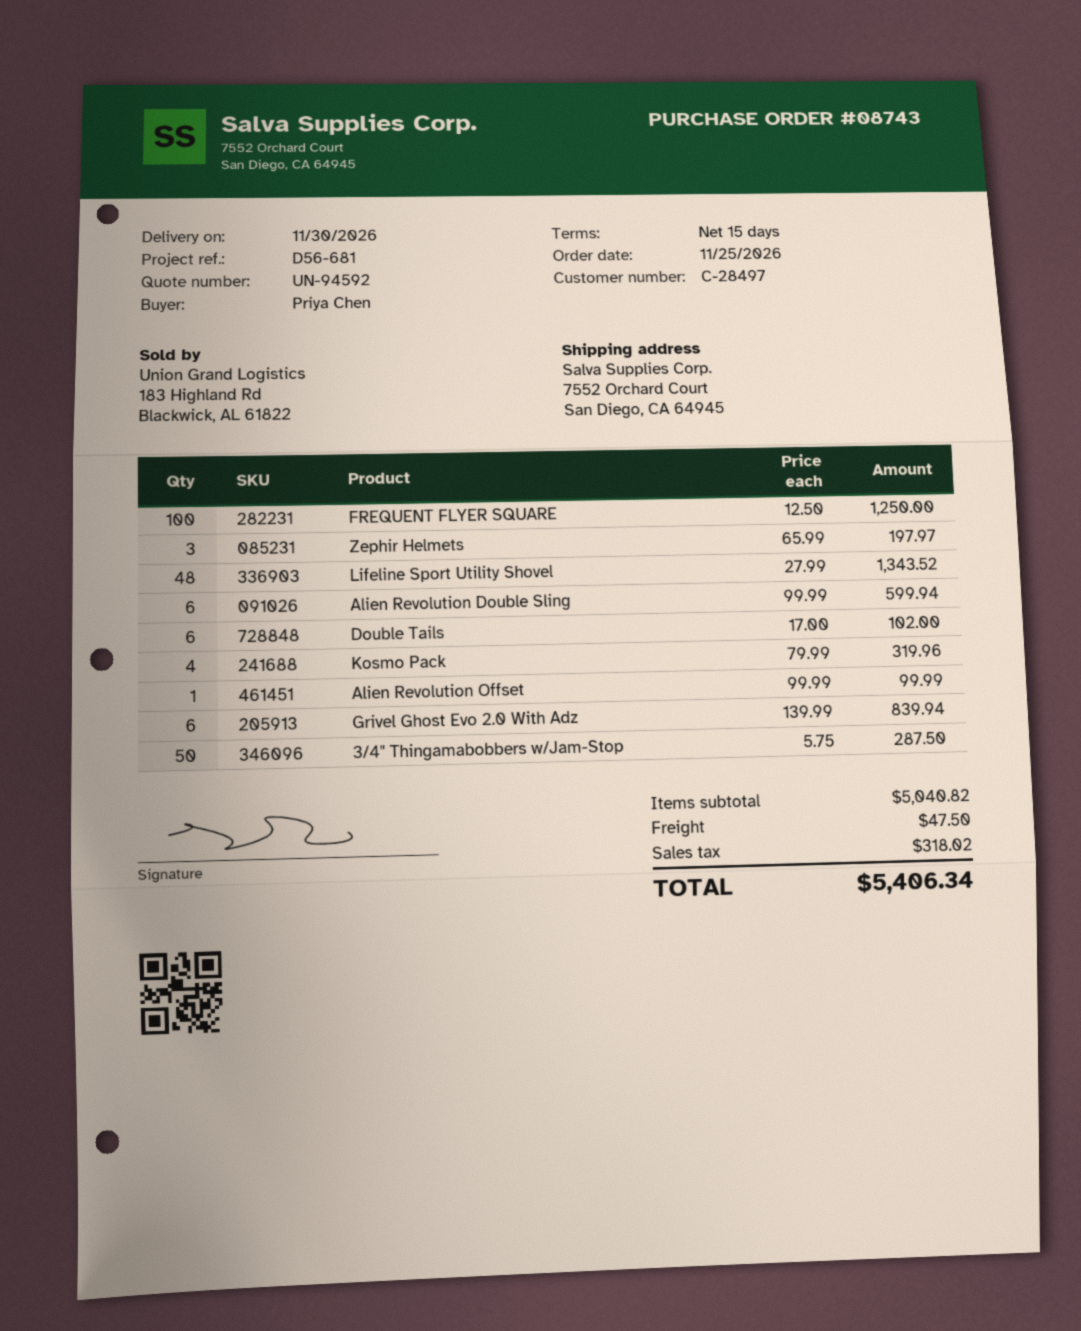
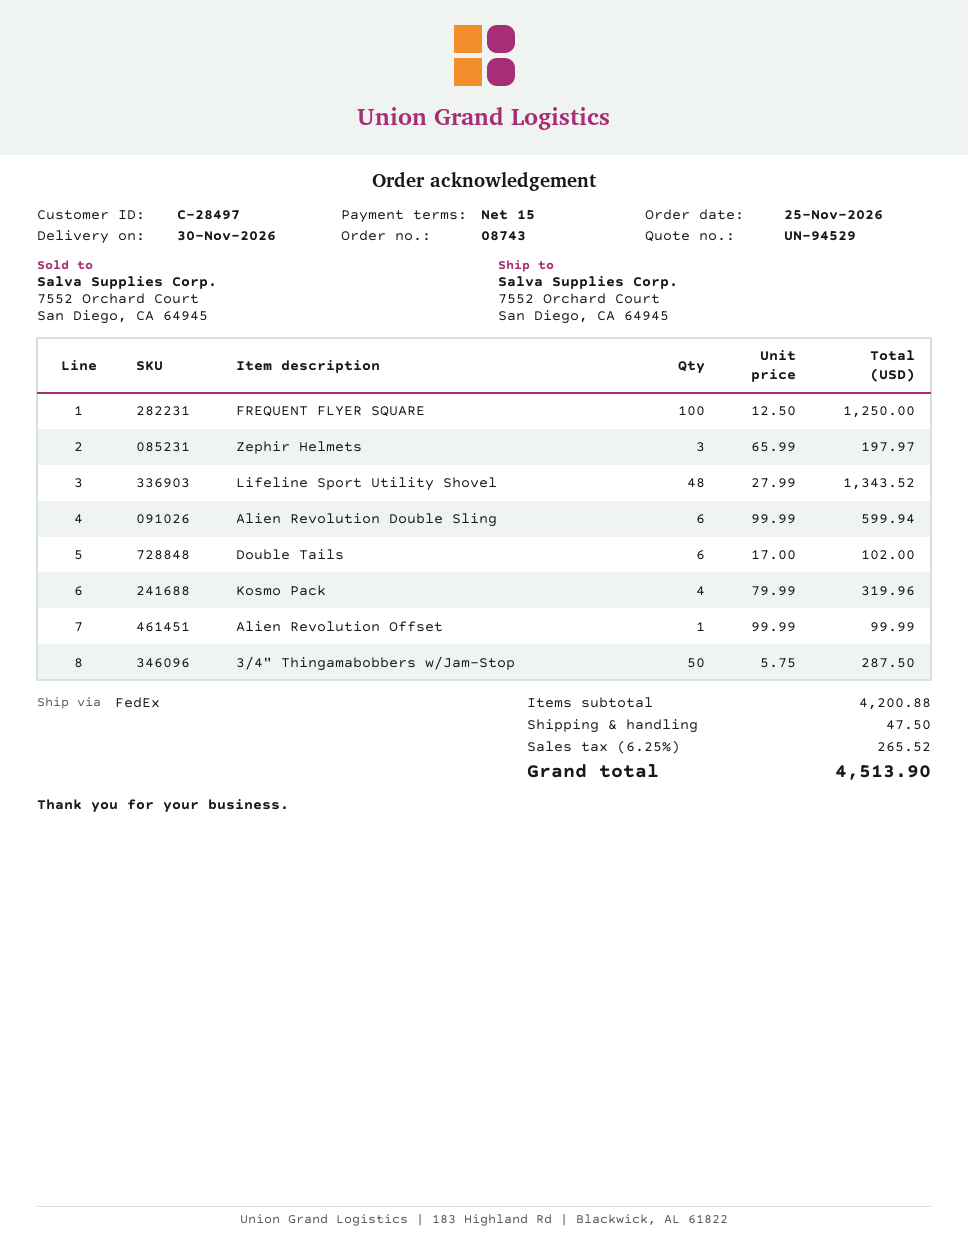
quote number: UN-94592 -> UN-94529
Grivel Ghost Evo 2.0 With Adz: 6 x 139.99 = 839.94 -> none
subtotal: 5040.82 -> 4200.88
tax: 318.02 -> 265.52
total: 5406.34 -> 4513.90

